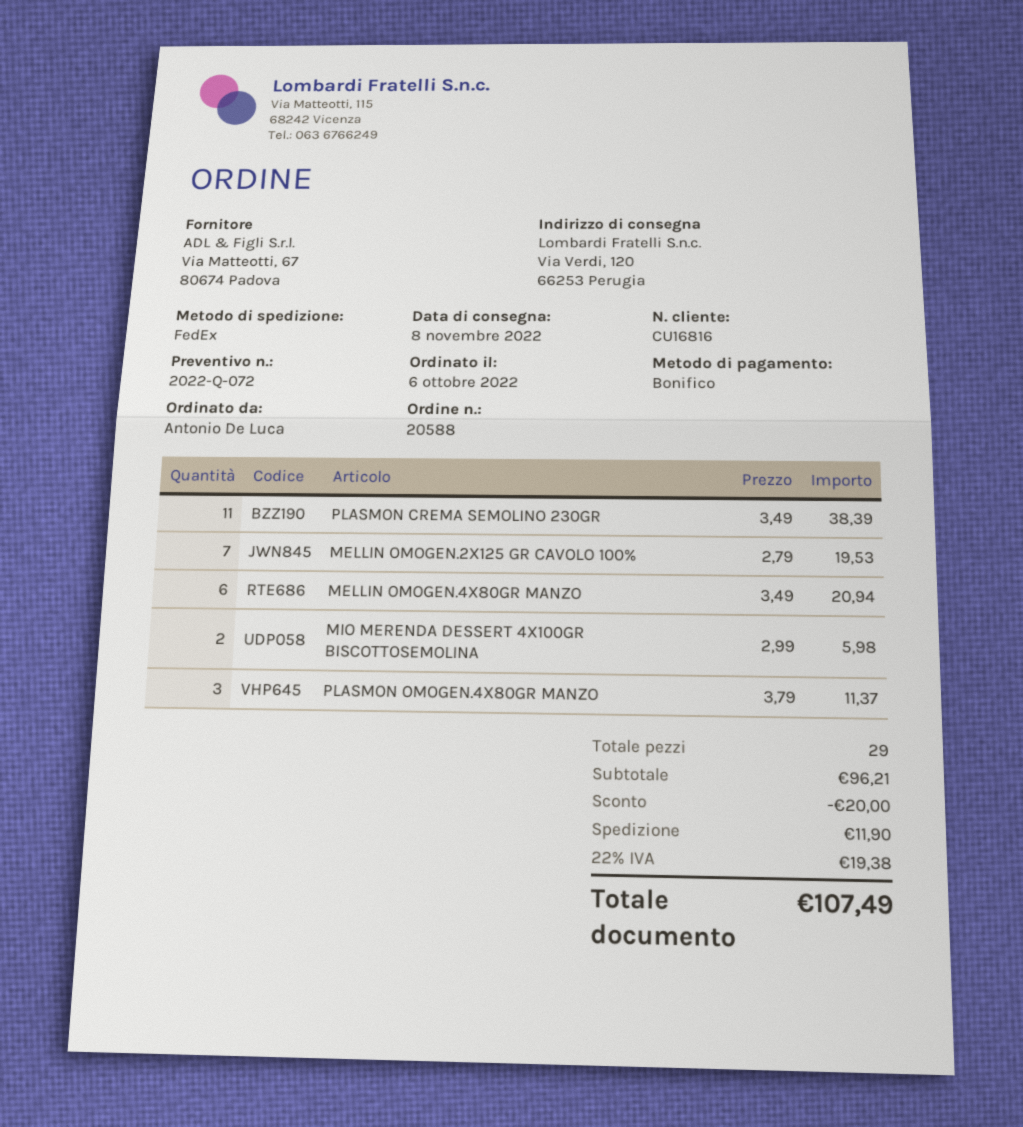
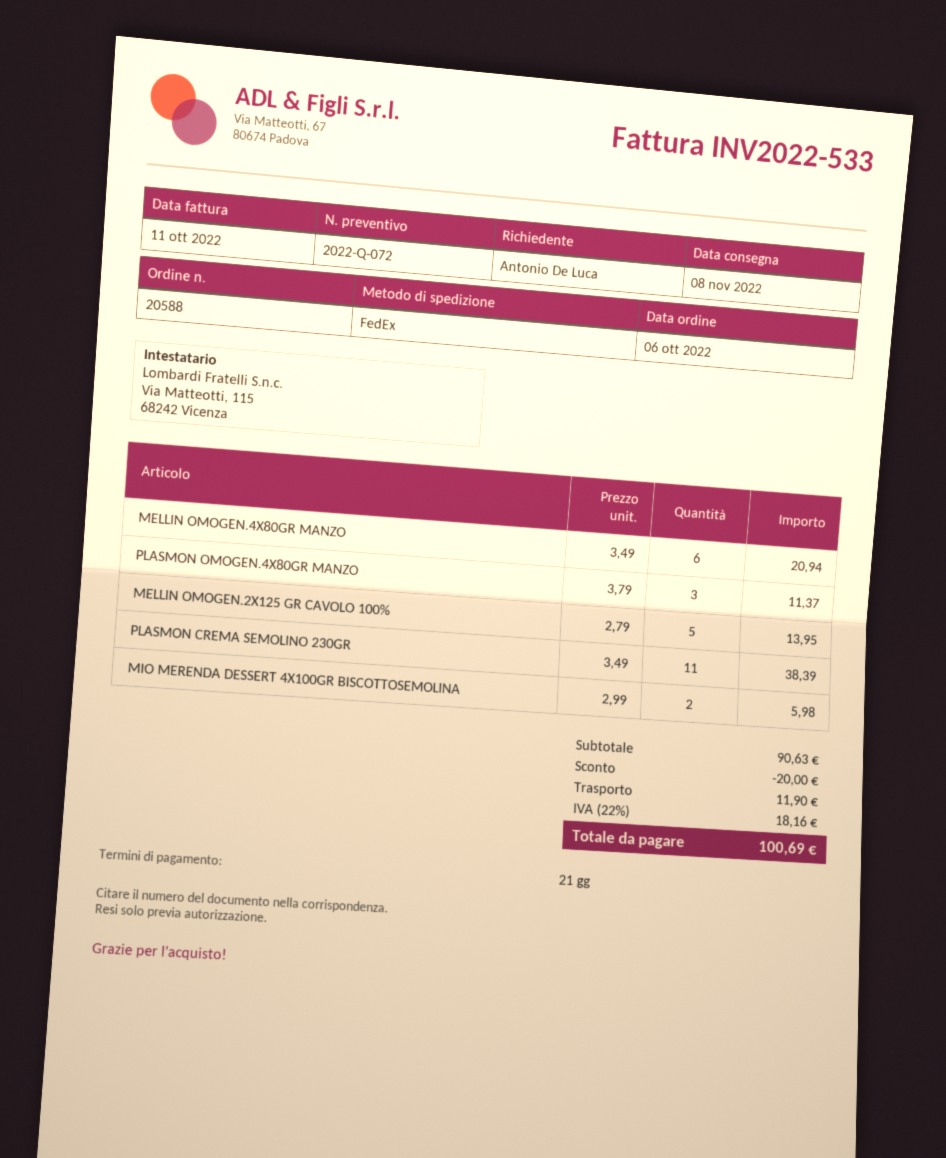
MELLIN OMOGEN.2X125 GR CAVOLO 100%: 7 x 2.79 = 19.53 -> 5 x 2.79 = 13.95
subtotal: 96.21 -> 90.63
tax: 22% = 19.38 -> 22% = 18.16
total: 107.49 -> 100.69

